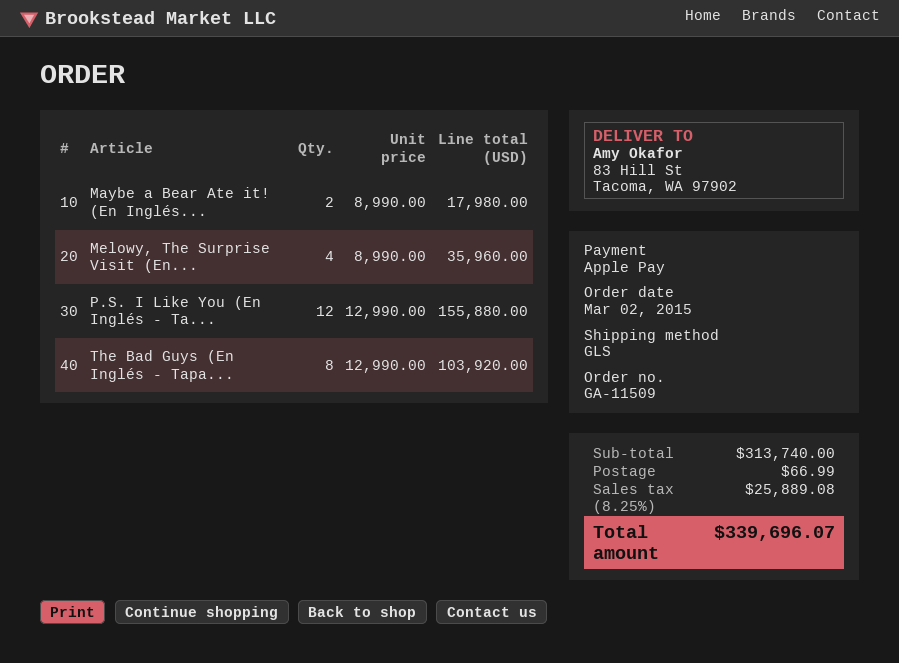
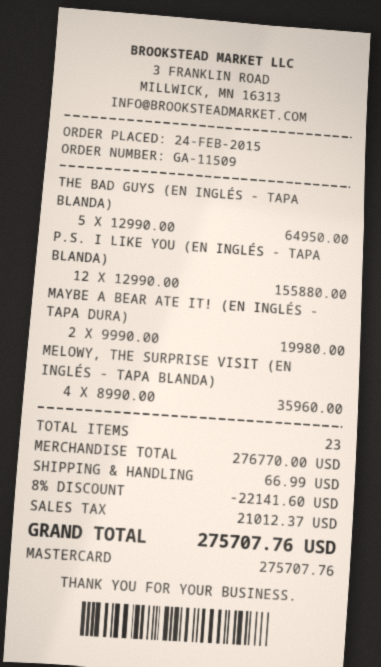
order date: 2015-03-02 -> 2015-02-24
payment method: Apple Pay -> Mastercard
Maybe a Bear Ate it! (En Inglés...: 2 x 8990.00 = 17980.00 -> 2 x 9990.00 = 19980.00
The Bad Guys (En Inglés - Tapa...: 8 x 12990.00 = 103920.00 -> 5 x 12990.00 = 64950.00
subtotal: 313740.00 -> 276770.00
discount: none -> 8% = 22141.60
tax: 25889.08 -> 21012.37
total: 339696.07 -> 275707.76

